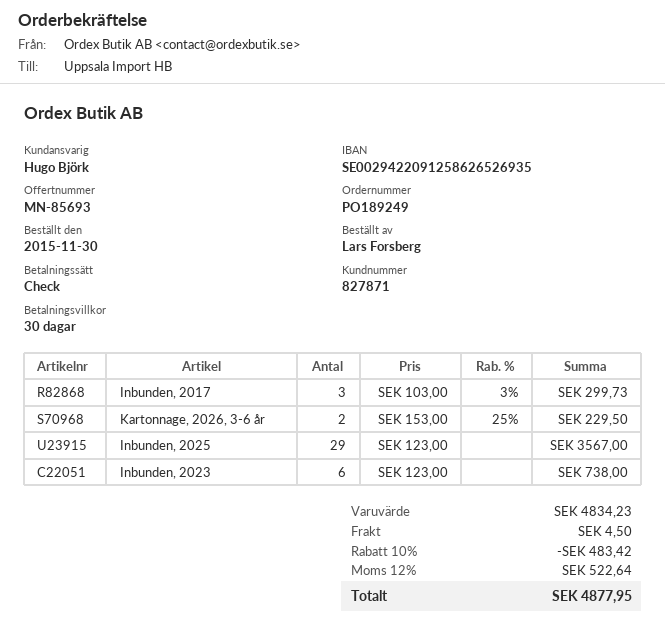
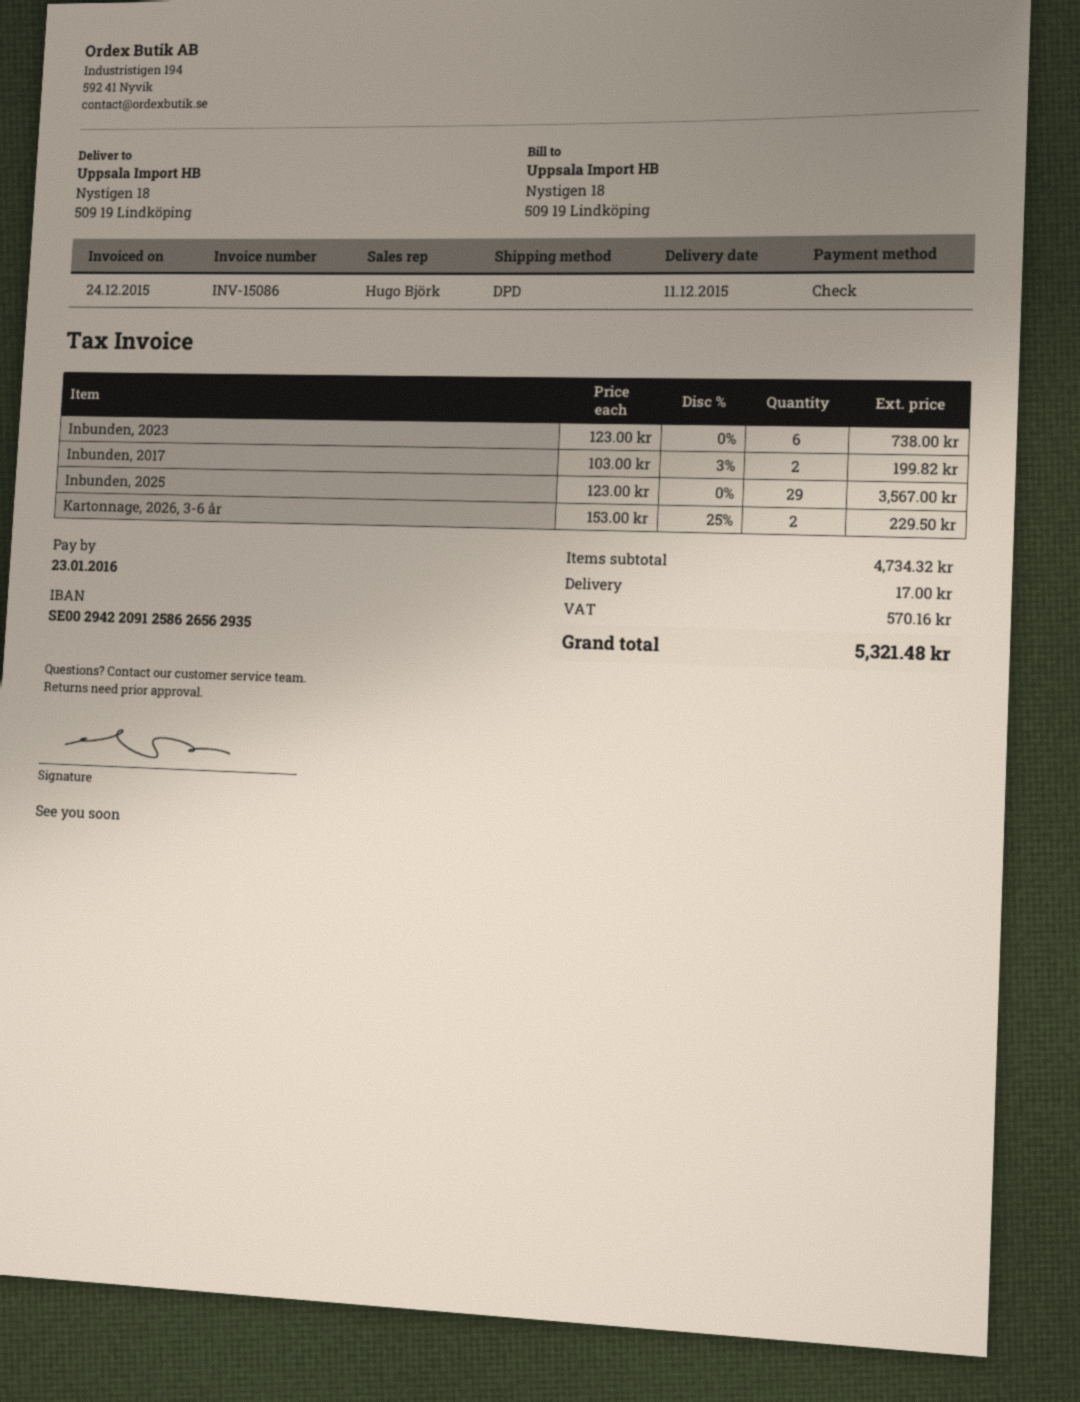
bank account: SE0029422091258626526935 -> SE0029422091258626562935
Inbunden, 2017: 3 x 103.00 - 3% = 299.73 -> 2 x 103.00 - 3% = 199.82
subtotal: 4834.23 -> 4734.32
discount: 10% = 483.42 -> none
shipping: 4.50 -> 17.00
tax: 522.64 -> 570.16
total: 4877.95 -> 5321.48

